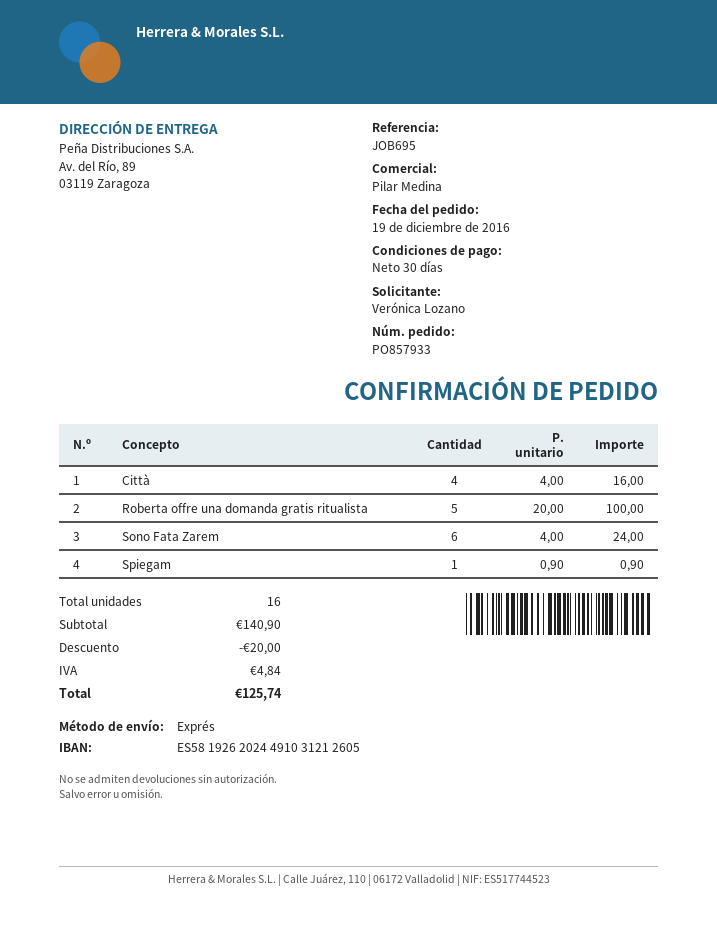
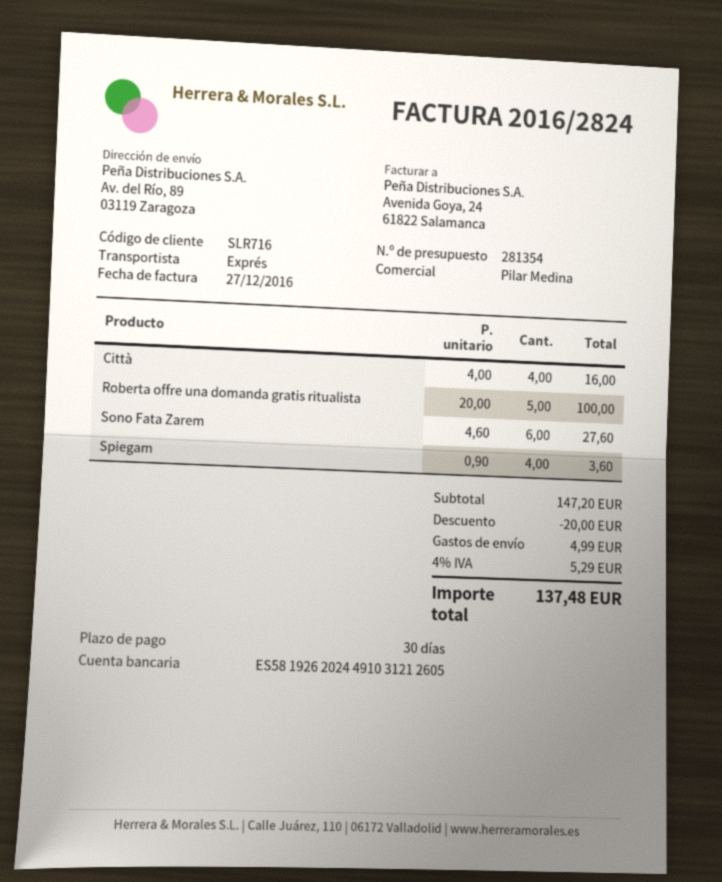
Sono Fata Zarem: 6 x 4.00 = 24.00 -> 6 x 4.60 = 27.60
Spiegam: 1 x 0.90 = 0.90 -> 4 x 0.90 = 3.60
subtotal: 140.90 -> 147.20
shipping: none -> 4.99
tax: 4.84 -> 5.29
total: 125.74 -> 137.48

